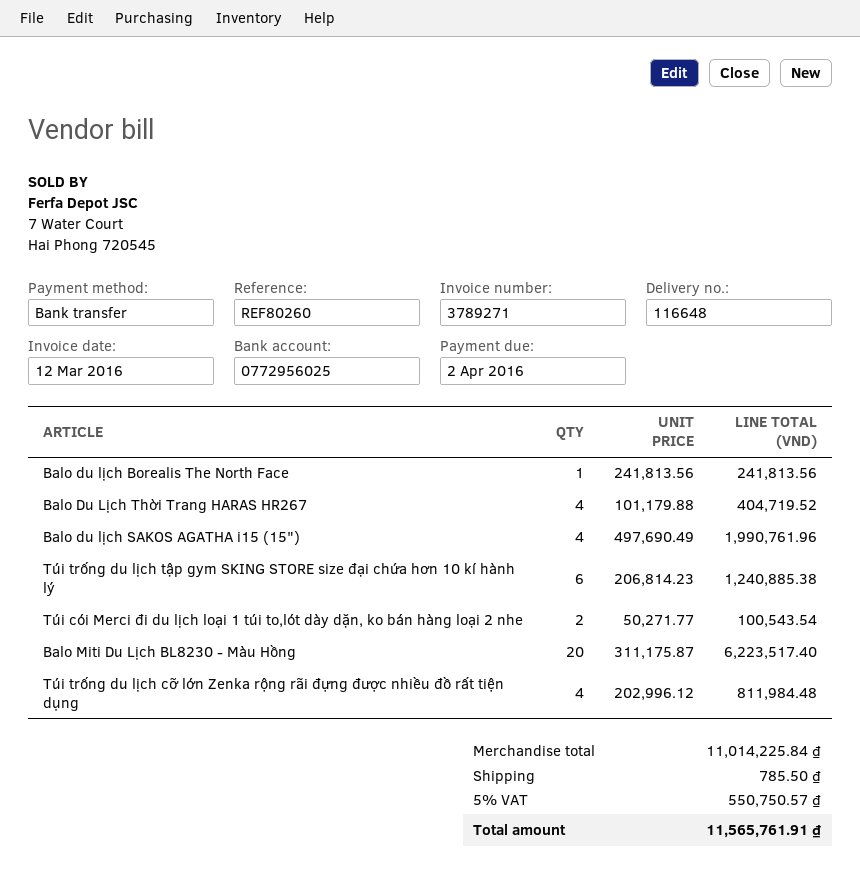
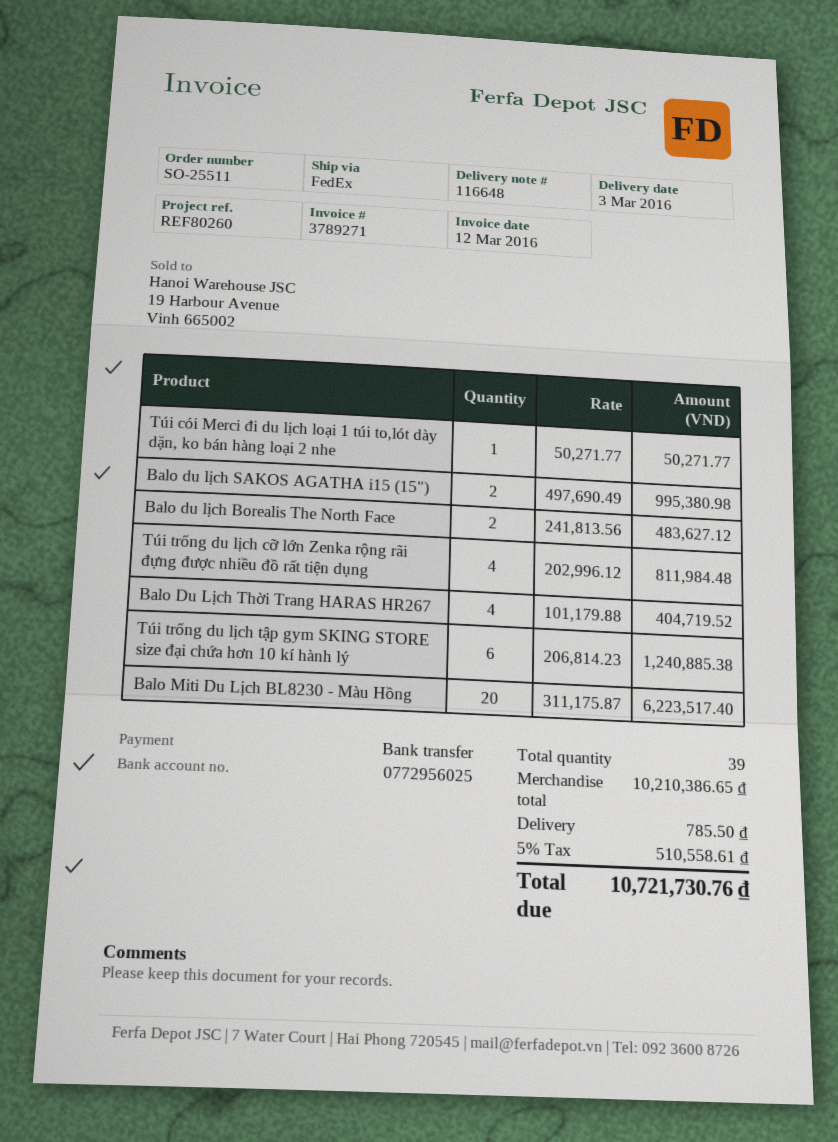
Balo du lịch Borealis The North Face: 1 x 241813.56 = 241813.56 -> 2 x 241813.56 = 483627.12
Balo du lịch SAKOS AGATHA i15 (15"): 4 x 497690.49 = 1990761.96 -> 2 x 497690.49 = 995380.98
Túi cói Merci đi du lịch loại 1 túi to,lót dày dặn, ko bán hàng loại 2 nhe: 2 x 50271.77 = 100543.54 -> 1 x 50271.77 = 50271.77
subtotal: 11014225.84 -> 10210386.65
tax: 5% = 550750.57 -> 5% = 510558.61
total: 11565761.91 -> 10721730.76

